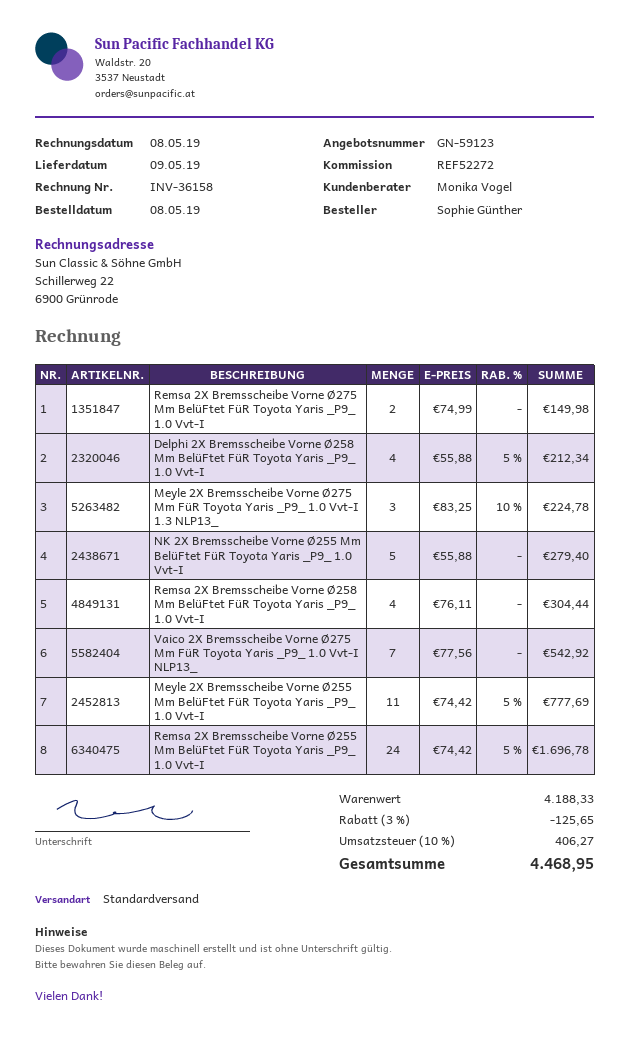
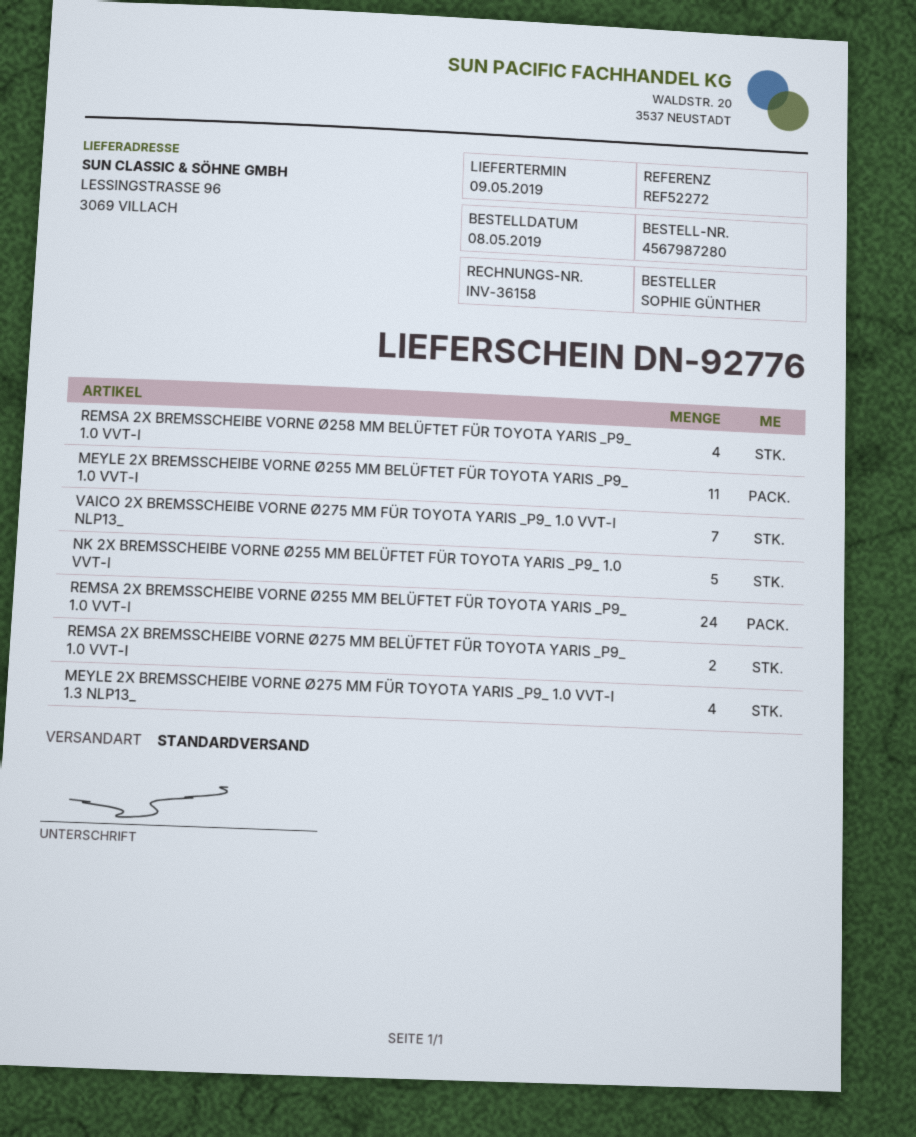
Delphi 2X Bremsscheibe Vorne Ø258 Mm BelüFtet FüR Toyota Yaris _P9_ 1.0 Vvt-I: 4 -> none
Meyle 2X Bremsscheibe Vorne Ø275 Mm FüR Toyota Yaris _P9_ 1.0 Vvt-I 1.3 NLP13_: 3 -> 4

